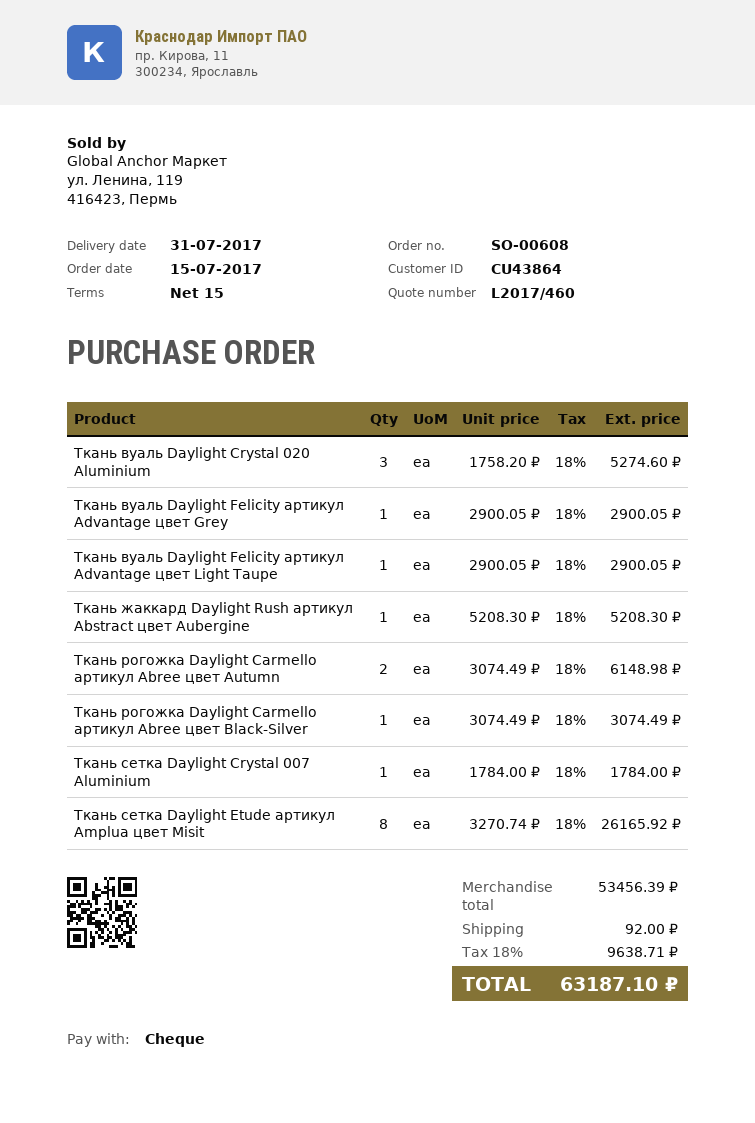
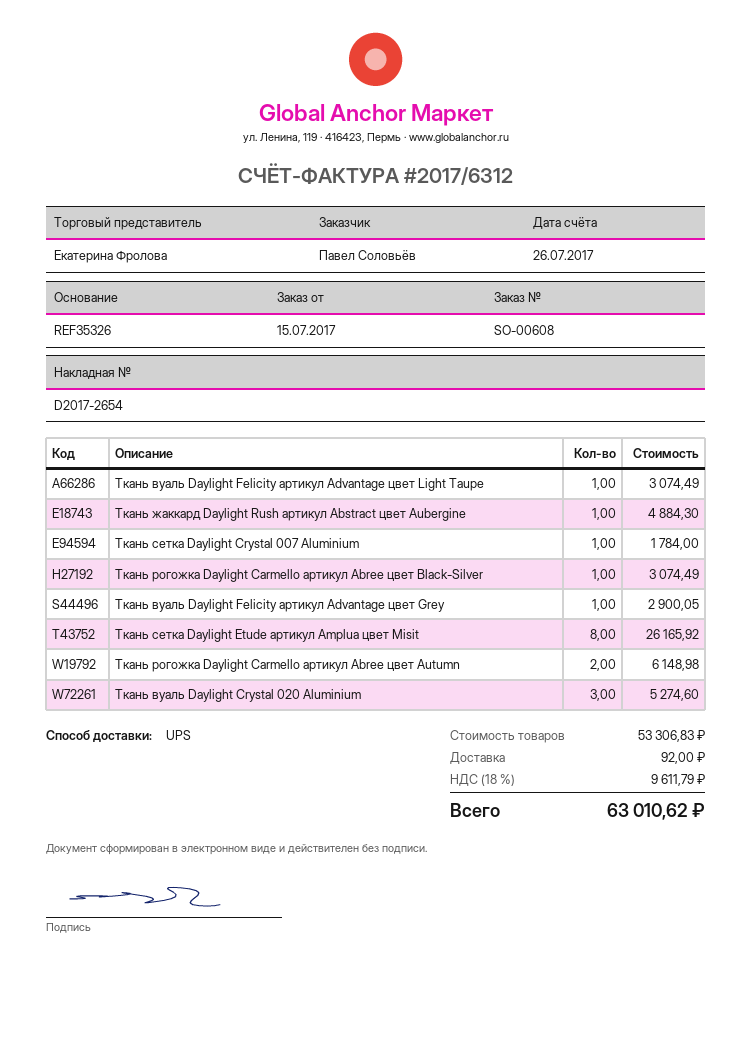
Ткань вуаль Daylight Felicity артикул Advantage цвет Light Taupe: 1 for 2900.05 -> 1 for 3074.49
Ткань жаккард Daylight Rush артикул Abstract цвет Aubergine: 1 for 5208.30 -> 1 for 4884.30
subtotal: 53456.39 -> 53306.83
tax: 18% = 9638.71 -> 18% = 9611.79
total: 63187.10 -> 63010.62

